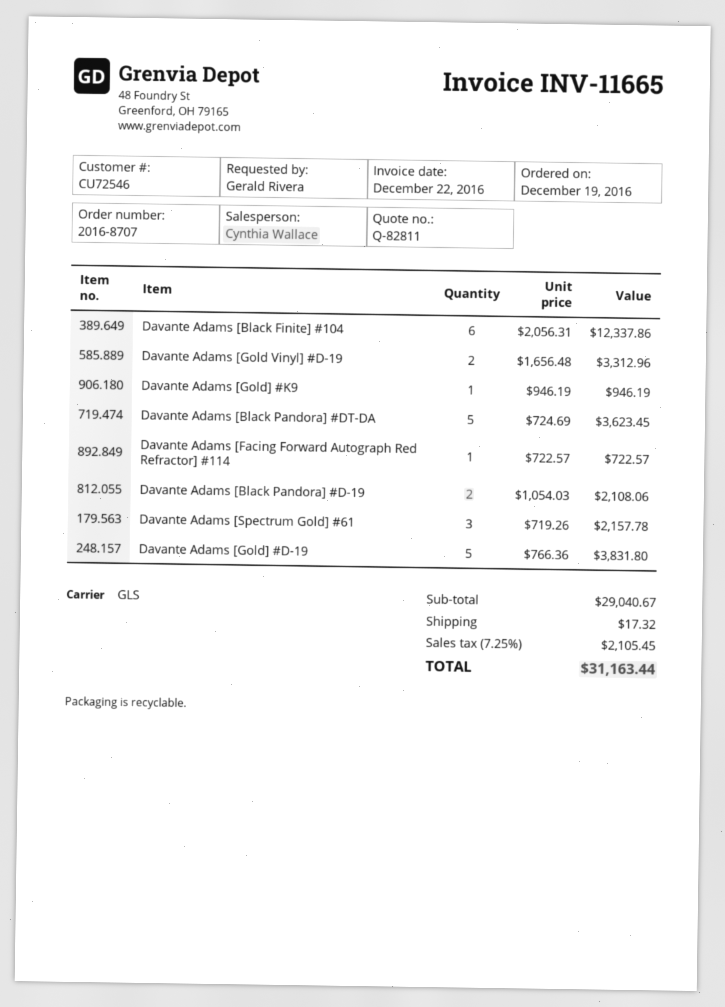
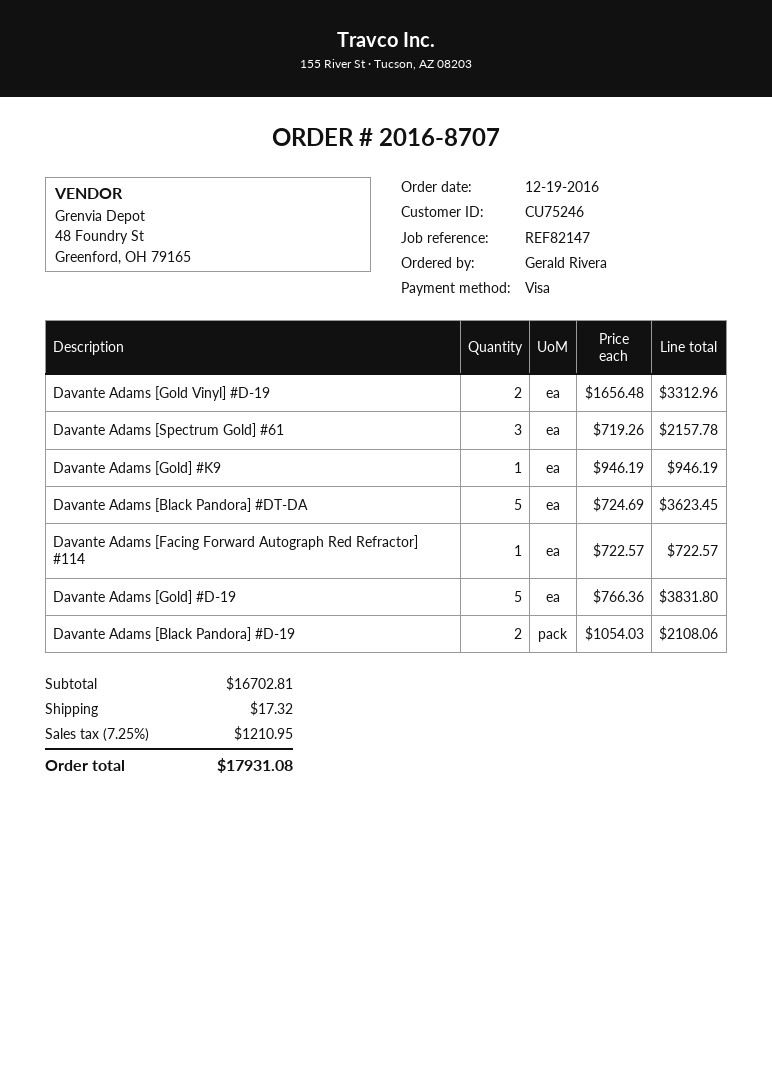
customer number: CU72546 -> CU75246
Davante Adams [Black Finite] #104: 6 x 2056.31 = 12337.86 -> none
subtotal: 29040.67 -> 16702.81
tax: 7.25% = 2105.45 -> 7.25% = 1210.95
total: 31163.44 -> 17931.08

